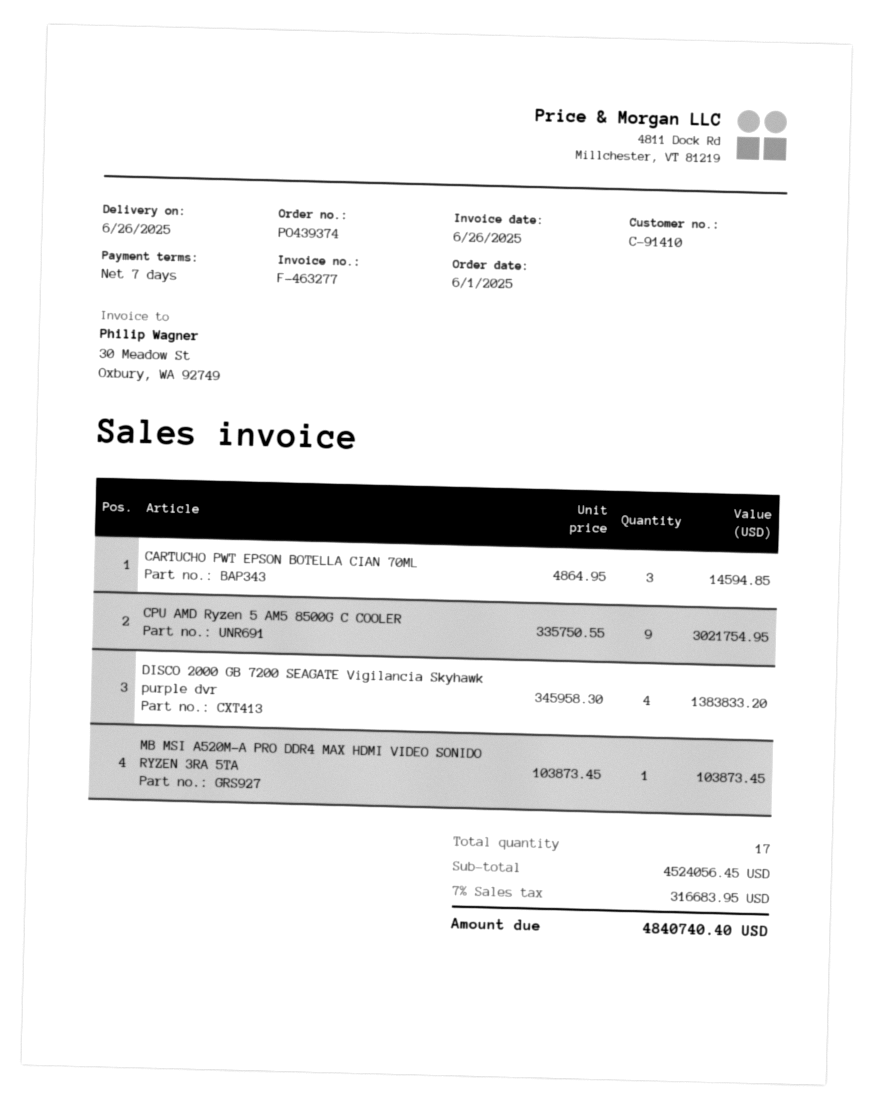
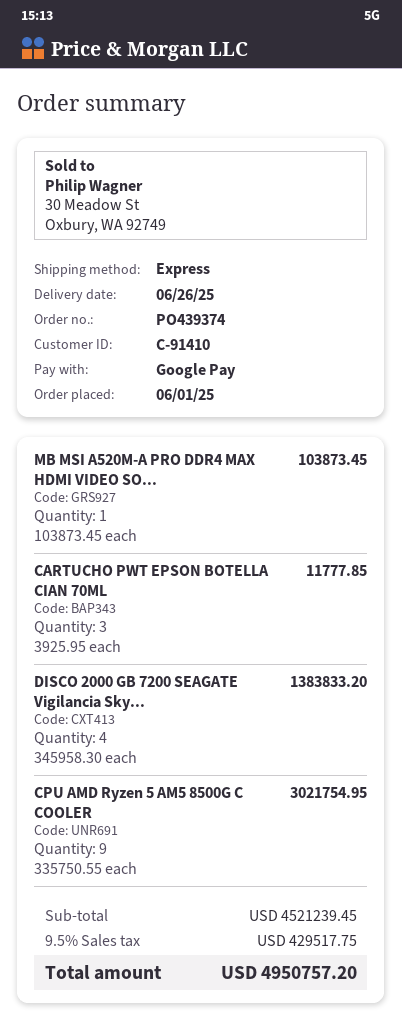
CARTUCHO PWT EPSON BOTELLA CIAN 70ML: 3 x 4864.95 = 14594.85 -> 3 x 3925.95 = 11777.85
subtotal: 4524056.45 -> 4521239.45
tax: 7% = 316683.95 -> 9.5% = 429517.75
total: 4840740.40 -> 4950757.20

